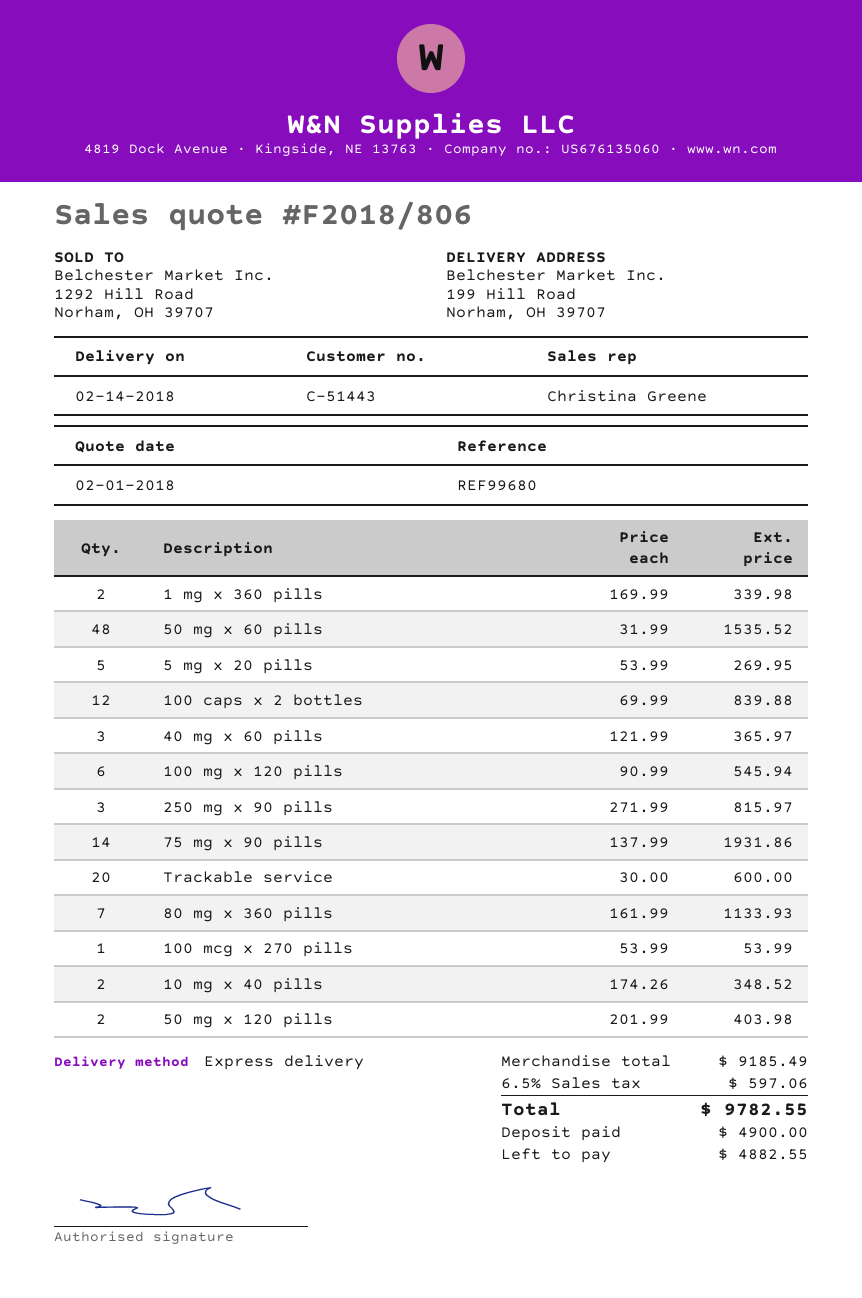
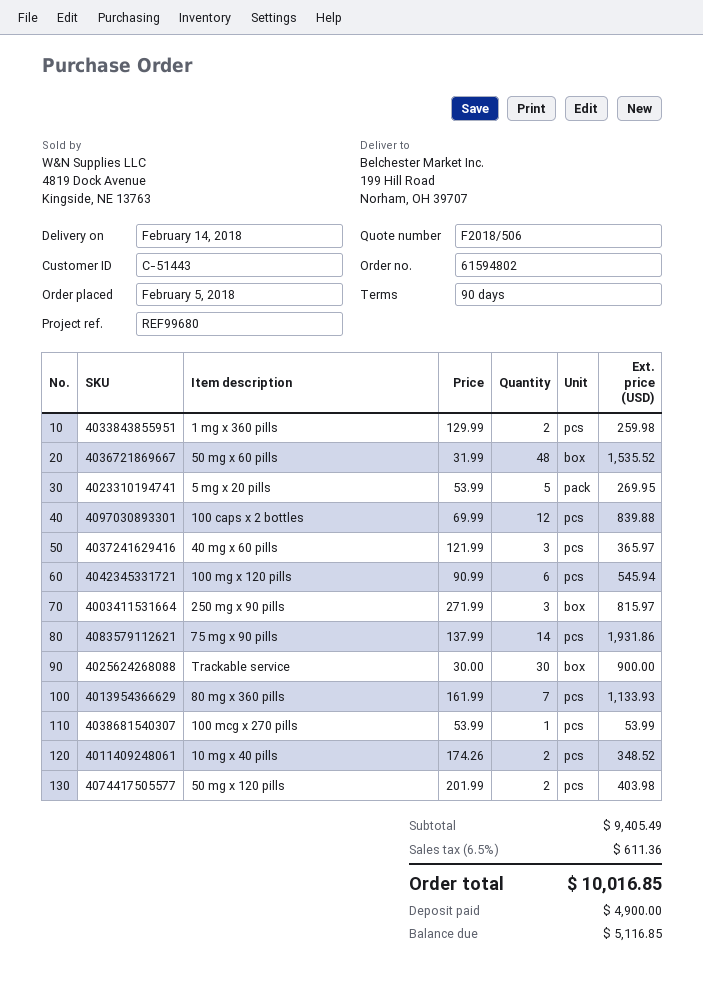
quote number: F2018/806 -> F2018/506
1 mg x 360 pills: 2 x 169.99 = 339.98 -> 2 x 129.99 = 259.98
Trackable service: 20 x 30.00 = 600.00 -> 30 x 30.00 = 900.00
subtotal: 9185.49 -> 9405.49
tax: 6.5% = 597.06 -> 6.5% = 611.36
total: 9782.55 -> 10016.85
balance: 4882.55 -> 5116.85

